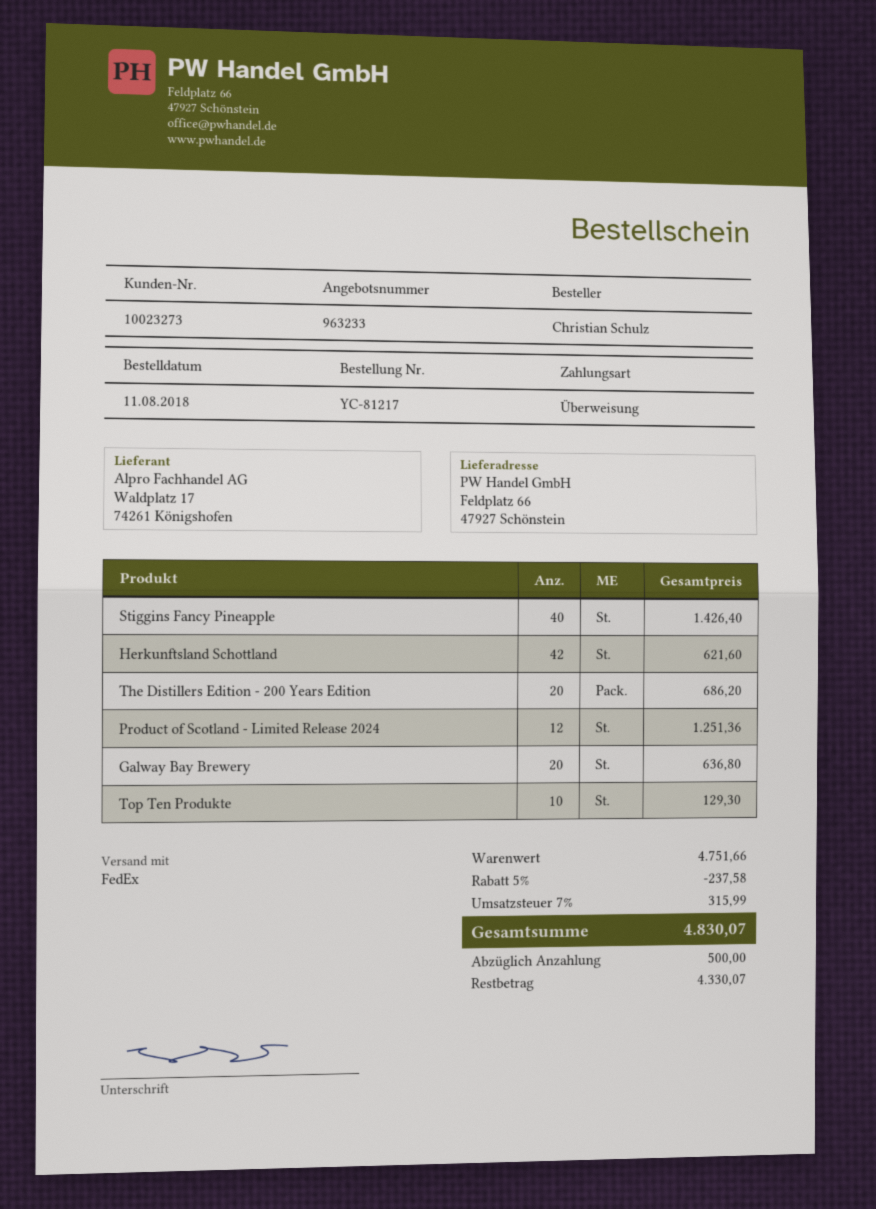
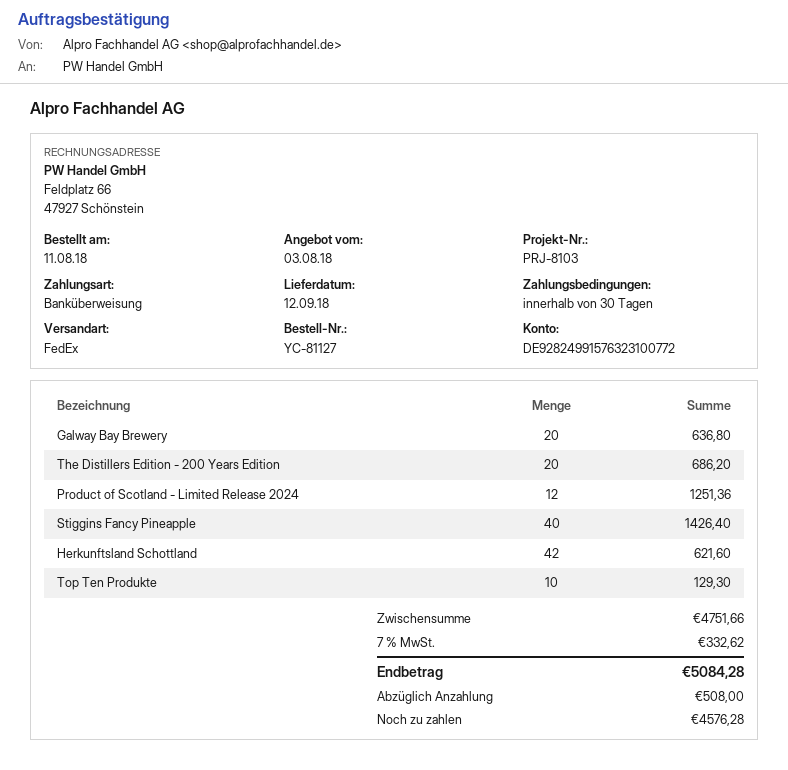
order number: YC-81217 -> YC-81127
discount: 5% = 237.58 -> none
tax: 7% = 315.99 -> 7% = 332.62
total: 4830.07 -> 5084.28
deposit: 500.00 -> 508.00
balance: 4330.07 -> 4576.28

